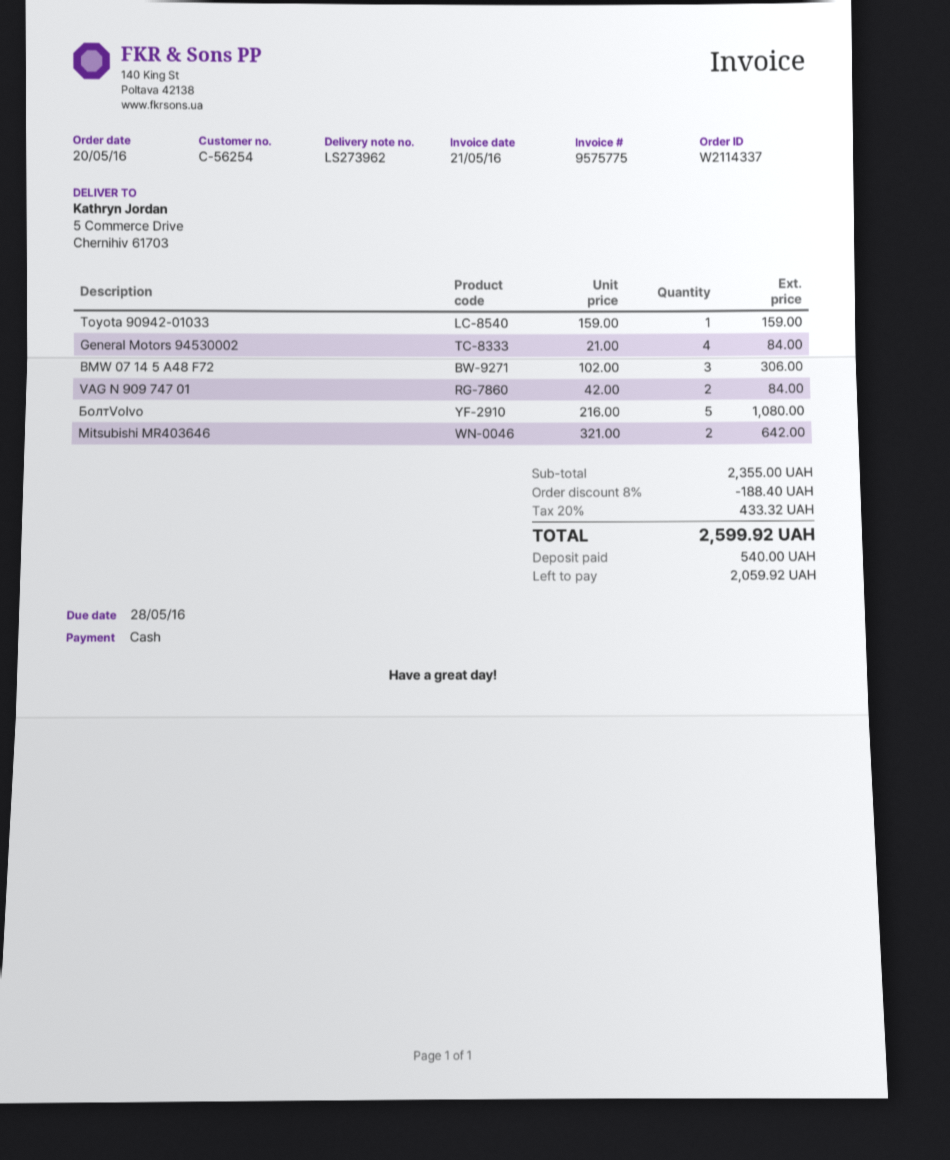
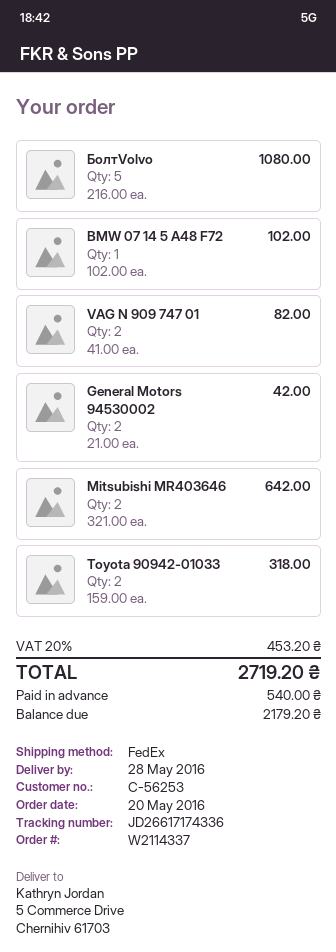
customer number: C-56254 -> C-56253
Toyota 90942-01033: 1 x 159.00 = 159.00 -> 2 x 159.00 = 318.00
General Motors 94530002: 4 x 21.00 = 84.00 -> 2 x 21.00 = 42.00
BMW 07 14 5 A48 F72: 3 x 102.00 = 306.00 -> 1 x 102.00 = 102.00
VAG N 909 747 01: 2 x 42.00 = 84.00 -> 2 x 41.00 = 82.00
discount: 8% = 188.40 -> none
tax: 20% = 433.32 -> 20% = 453.20
total: 2599.92 -> 2719.20
balance: 2059.92 -> 2179.20

